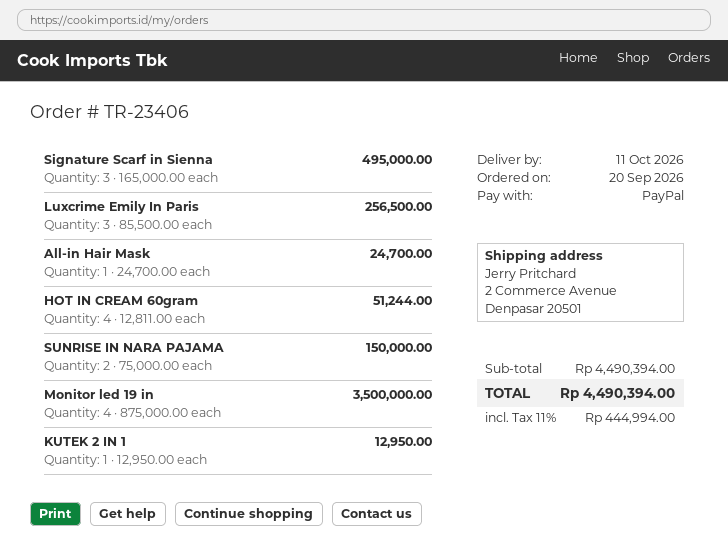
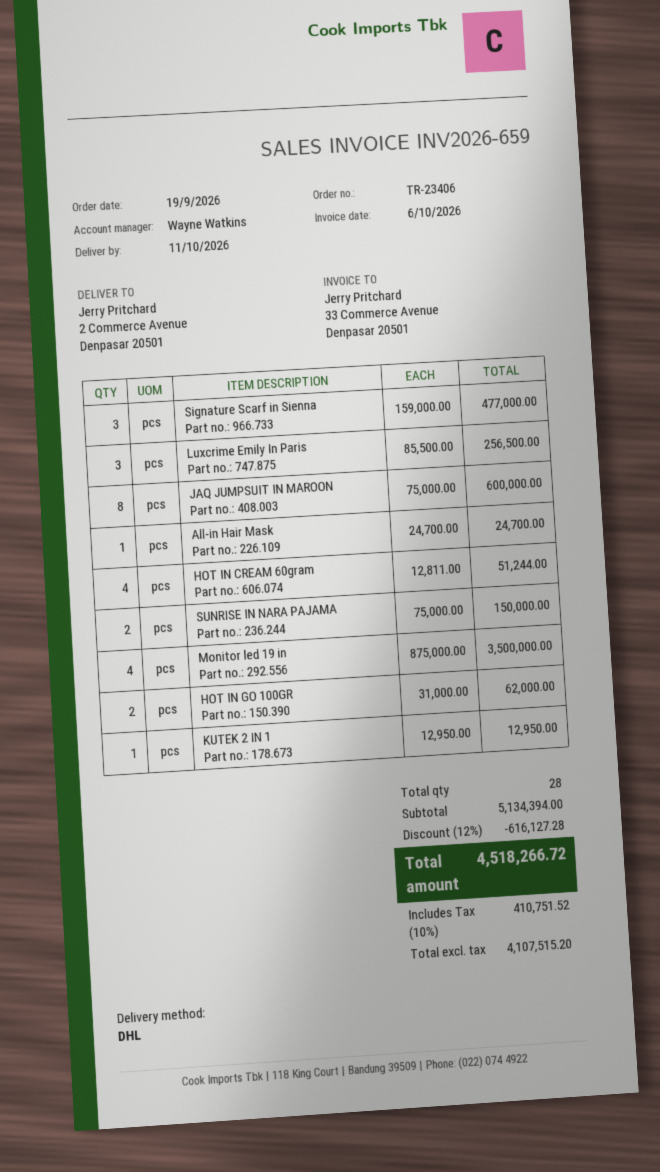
order date: 2026-09-20 -> 2026-09-19
Signature Scarf in Sienna: 3 x 165000.00 = 495000.00 -> 3 x 159000.00 = 477000.00
JAQ JUMPSUIT IN MAROON: none -> 8 x 75000.00 = 600000.00
HOT IN GO 100GR: none -> 2 x 31000.00 = 62000.00
subtotal: 4490394.00 -> 5134394.00
discount: none -> 12% = 616127.28
tax: 11% = 444994.00 -> 10% = 410751.52
total: 4490394.00 -> 4518266.72

